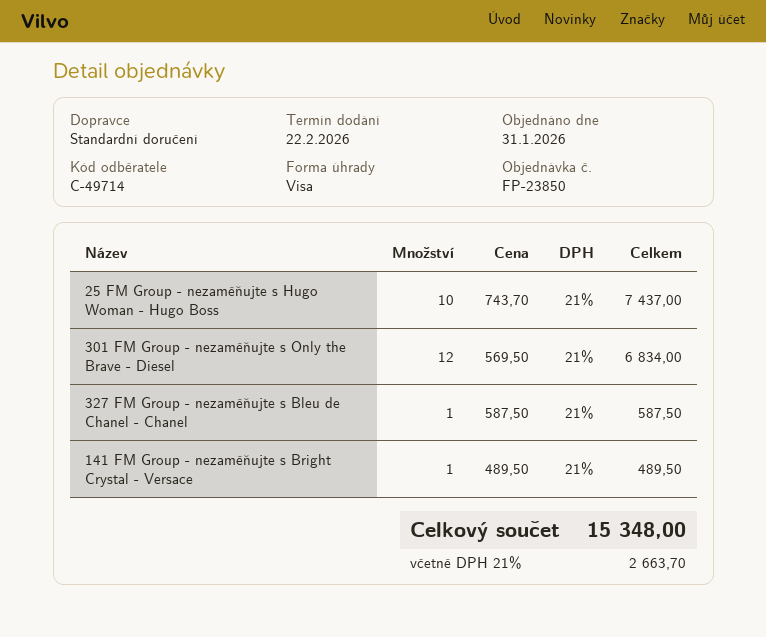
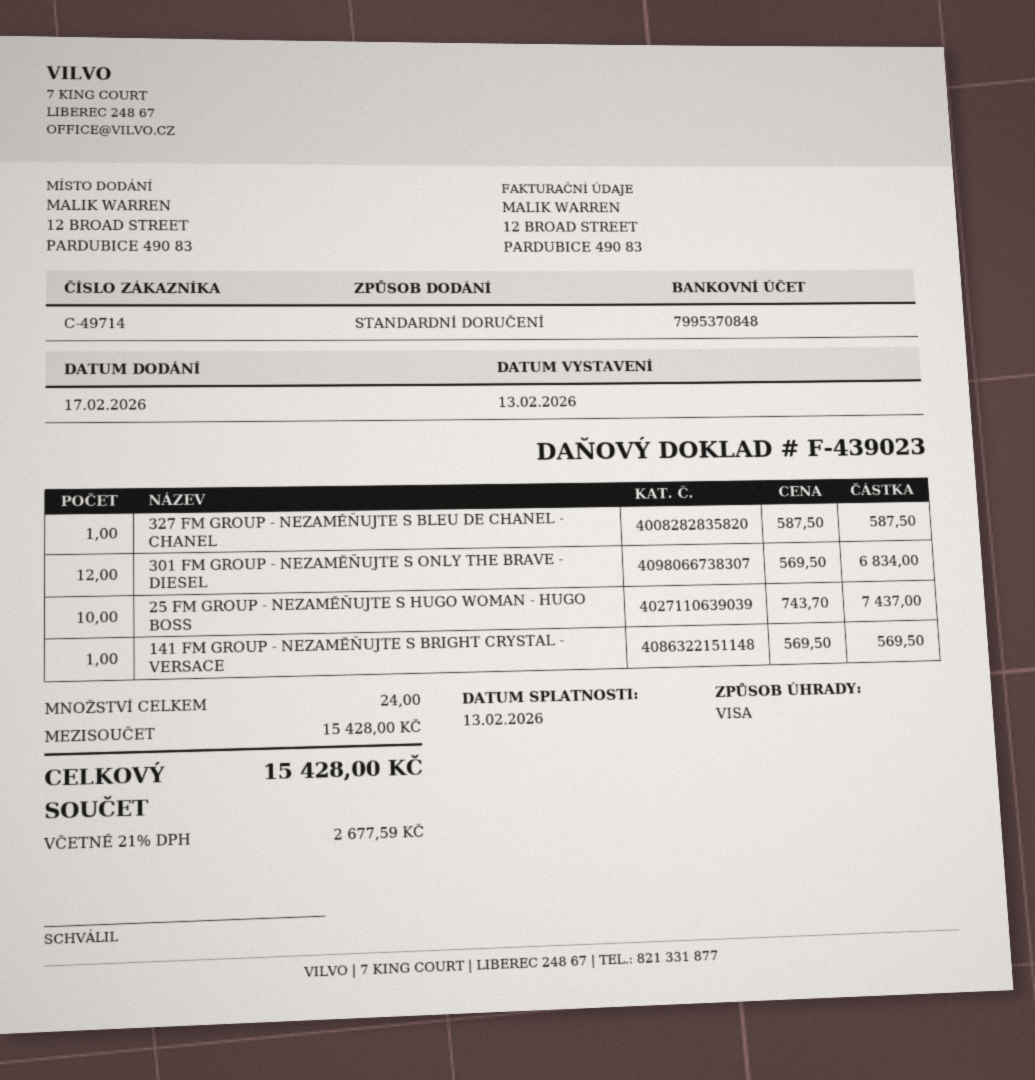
delivery date: 2026-02-22 -> 2026-02-17
141 FM Group - nezaměňujte s Bright Crystal - Versace: 1 x 489.50 = 489.50 -> 1 x 569.50 = 569.50
tax: 21% = 2663.70 -> 21% = 2677.59
total: 15348.00 -> 15428.00

